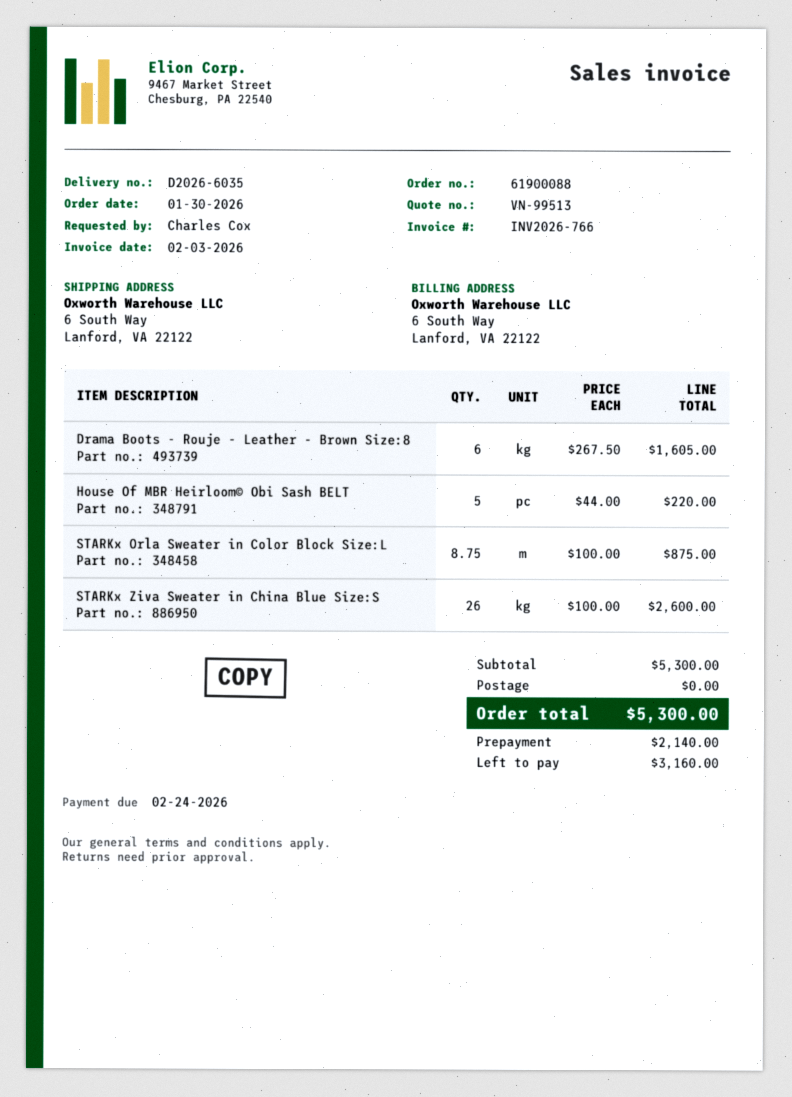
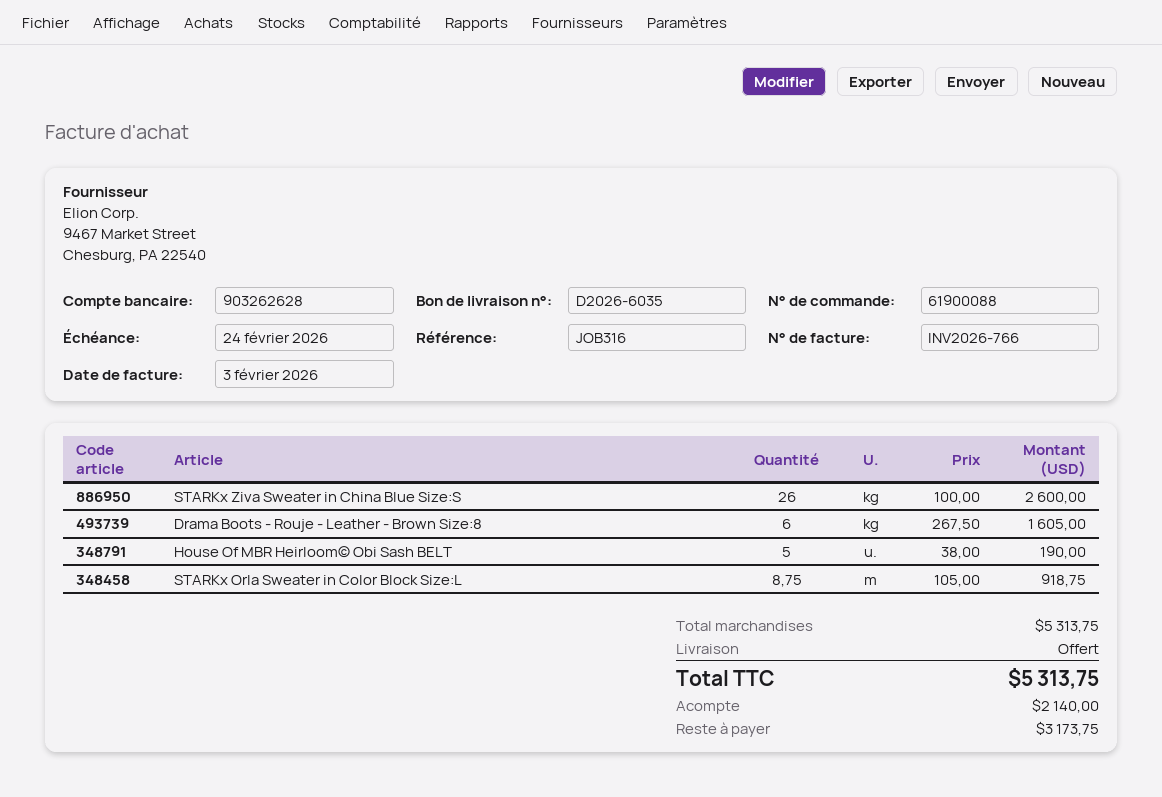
House Of MBR Heirloom© Obi Sash BELT: 5 x 44.00 = 220.00 -> 5 x 38.00 = 190.00
STARKx Orla Sweater in Color Block Size:L: 8.75 x 100.00 = 875.00 -> 8.75 x 105.00 = 918.75
subtotal: 5300.00 -> 5313.75
total: 5300.00 -> 5313.75
balance: 3160.00 -> 3173.75

